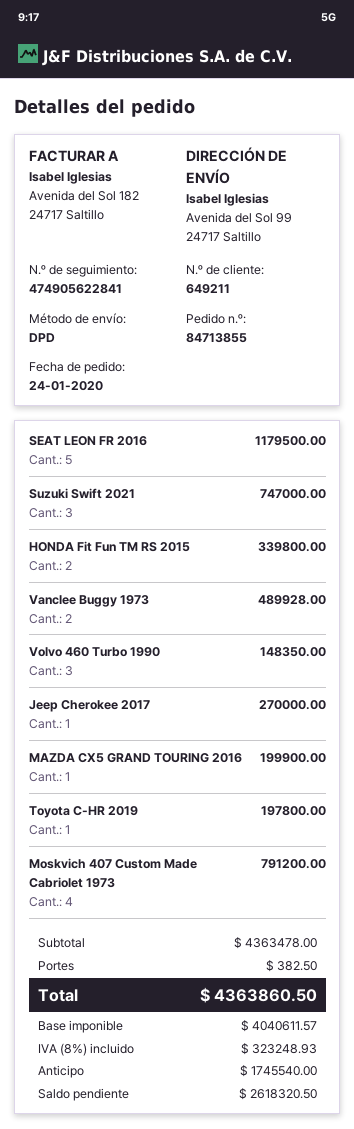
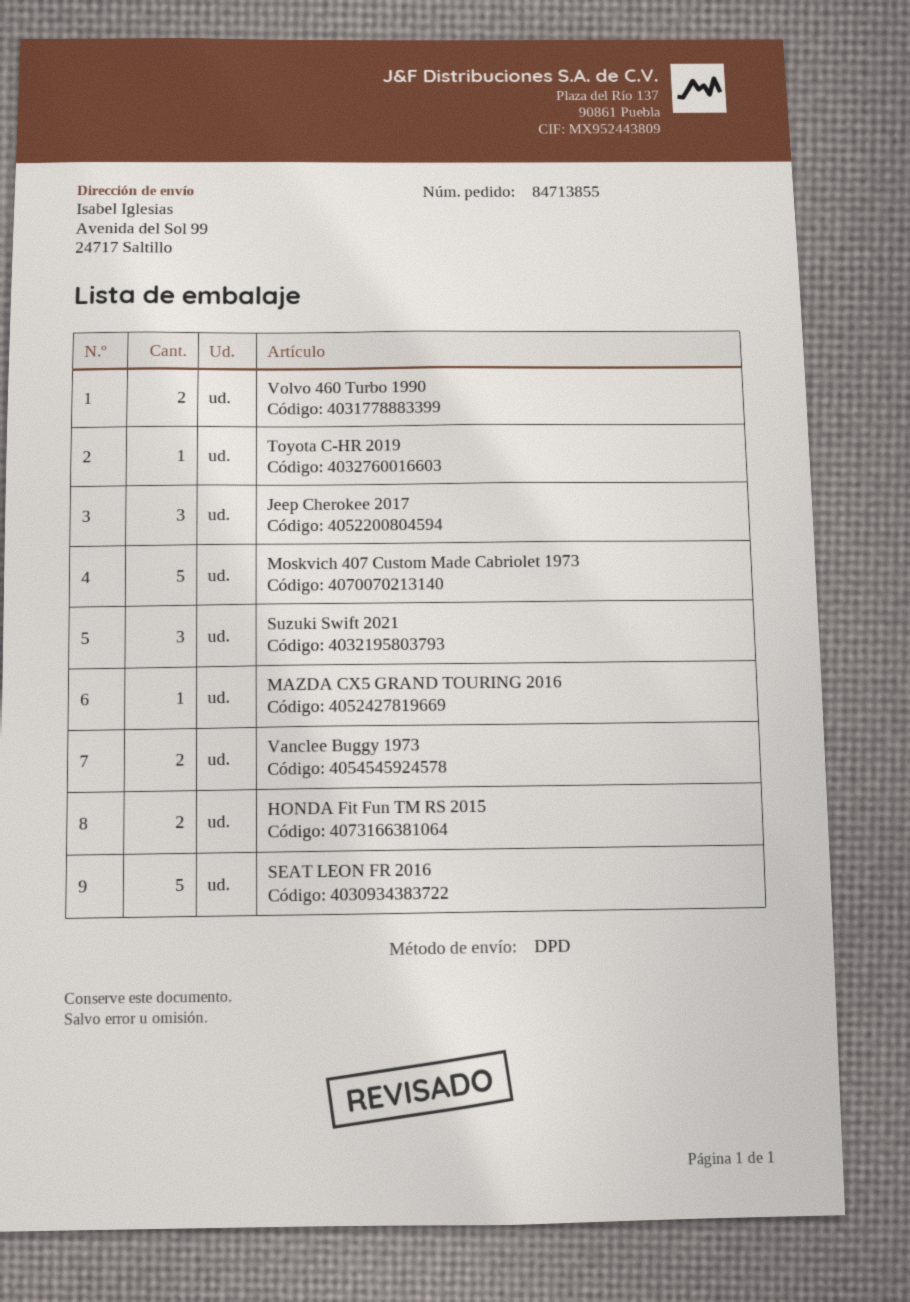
Volvo 460 Turbo 1990: 3 -> 2
Jeep Cherokee 2017: 1 -> 3
Moskvich 407 Custom Made Cabriolet 1973: 4 -> 5

